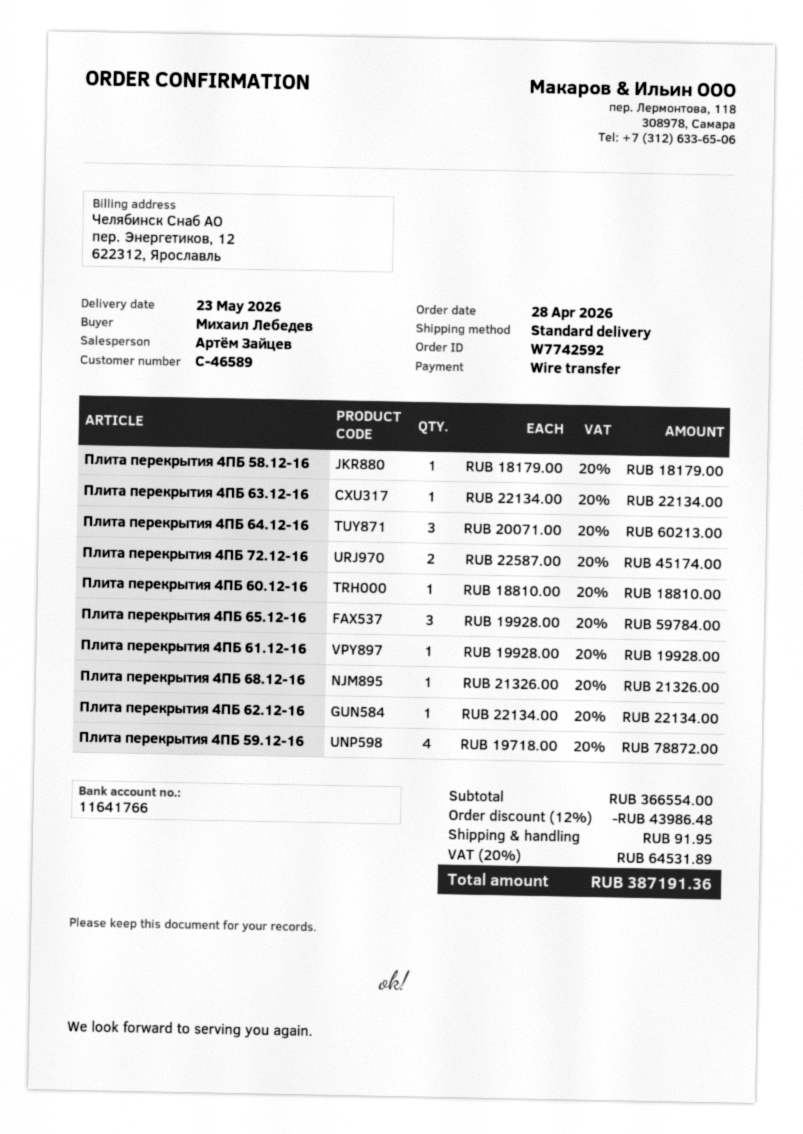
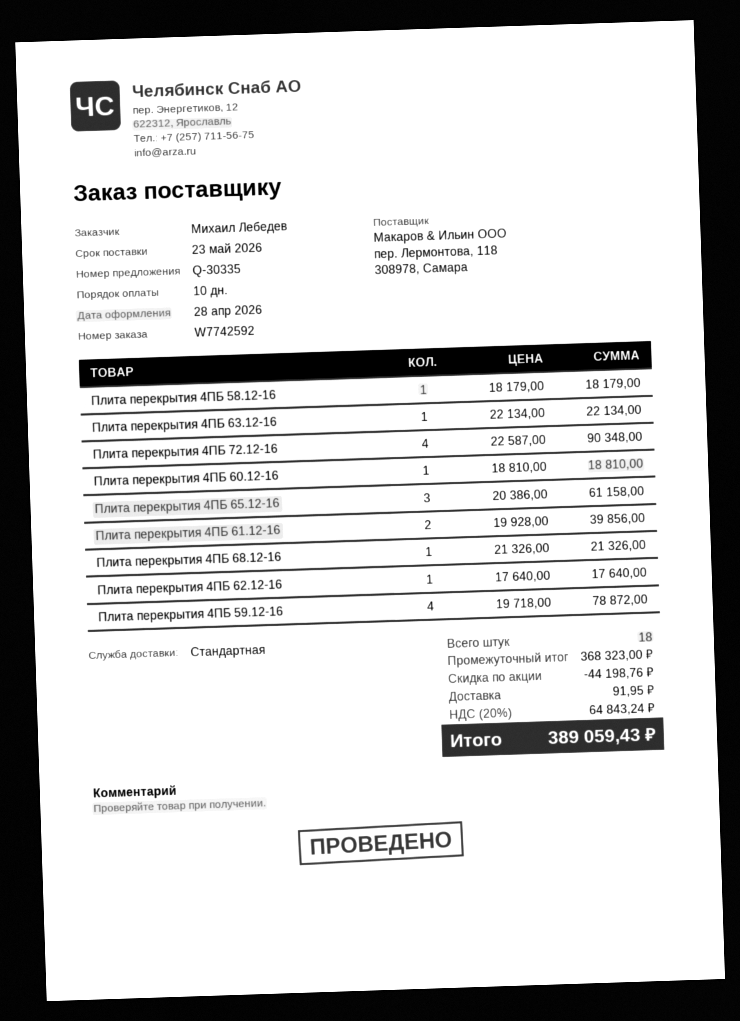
Плита перекрытия 4ПБ 64.12-16: 3 x 20071.00 = 60213.00 -> none
Плита перекрытия 4ПБ 72.12-16: 2 x 22587.00 = 45174.00 -> 4 x 22587.00 = 90348.00
Плита перекрытия 4ПБ 65.12-16: 3 x 19928.00 = 59784.00 -> 3 x 20386.00 = 61158.00
Плита перекрытия 4ПБ 61.12-16: 1 x 19928.00 = 19928.00 -> 2 x 19928.00 = 39856.00
Плита перекрытия 4ПБ 62.12-16: 1 x 22134.00 = 22134.00 -> 1 x 17640.00 = 17640.00
subtotal: 366554.00 -> 368323.00
discount: 43986.48 -> 44198.76
tax: 20% = 64531.89 -> 20% = 64843.24
total: 387191.36 -> 389059.43

